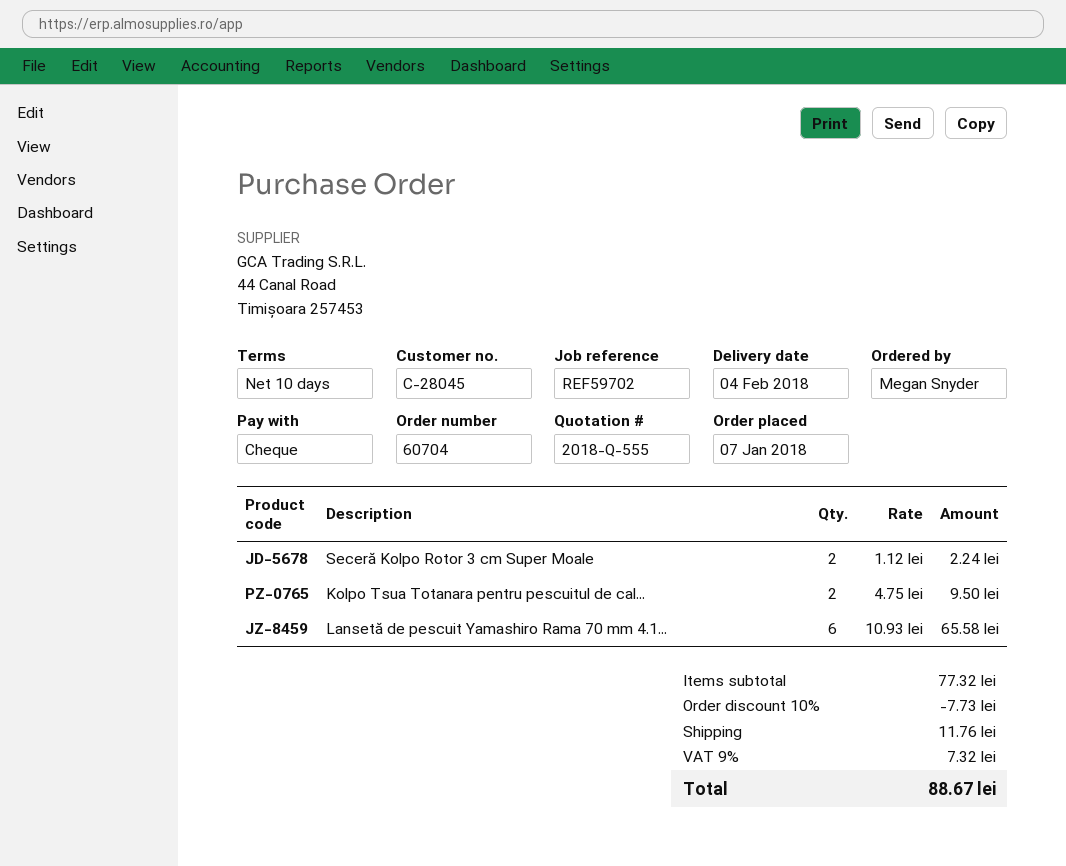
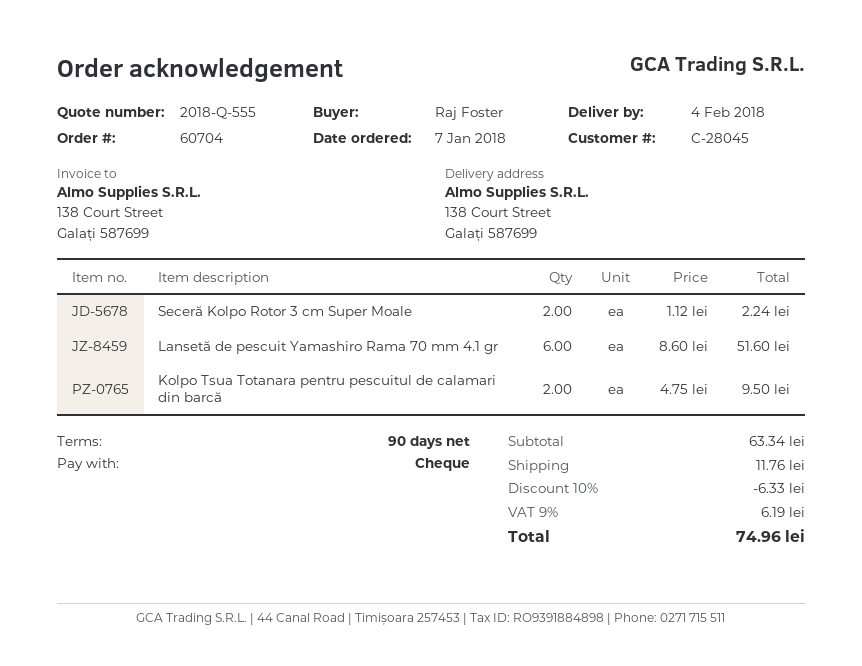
payment terms: 10 days -> 90 days
ordered by: Megan Snyder -> Raj Foster
Lansetă de pescuit Yamashiro Rama 70 mm 4.1...: 6 x 10.93 = 65.58 -> 6 x 8.60 = 51.60
subtotal: 77.32 -> 63.34
discount: 10% = 7.73 -> 10% = 6.33
tax: 9% = 7.32 -> 9% = 6.19
total: 88.67 -> 74.96

